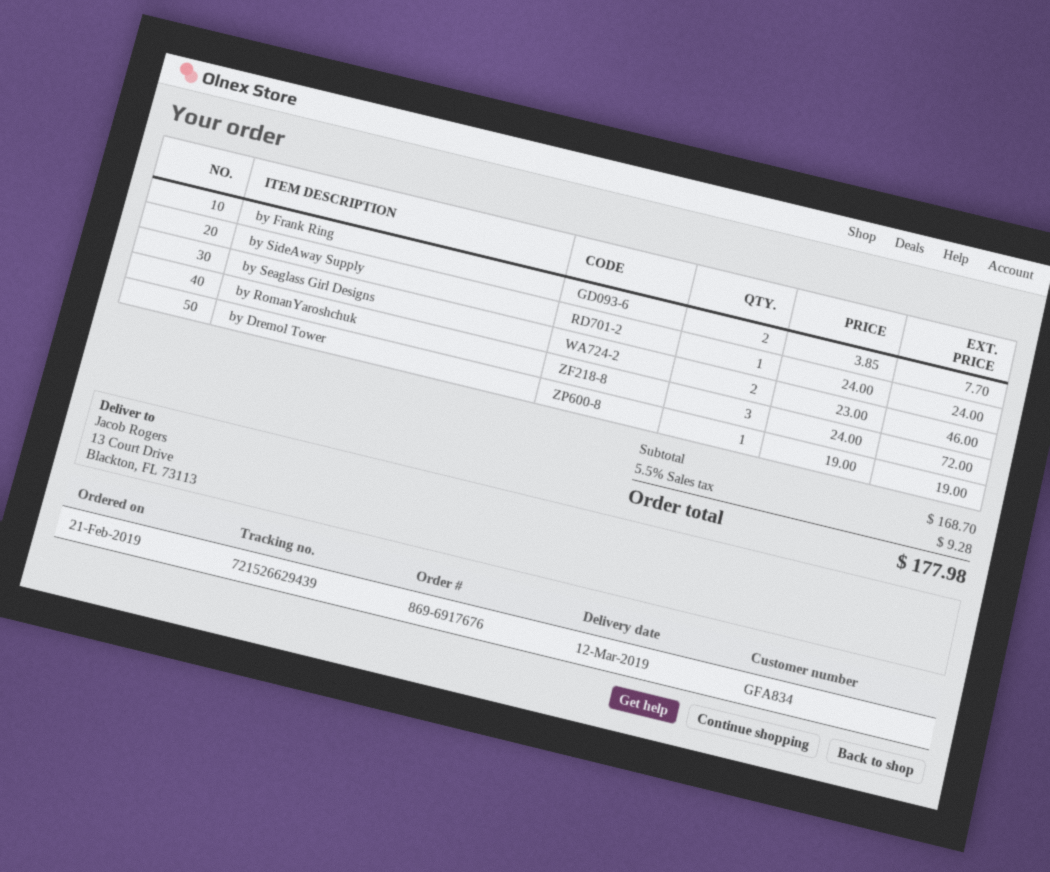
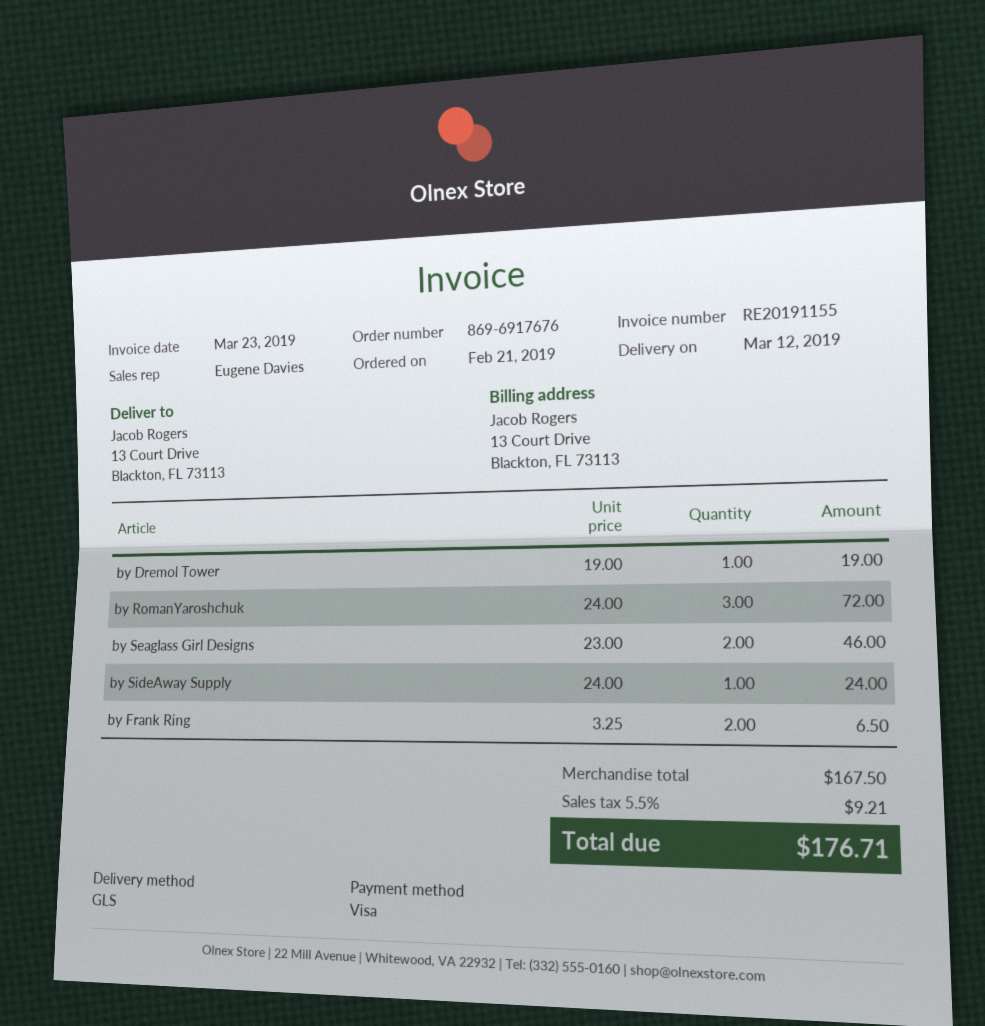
by Frank Ring: 2 x 3.85 = 7.70 -> 2 x 3.25 = 6.50
subtotal: 168.70 -> 167.50
tax: 5.5% = 9.28 -> 5.5% = 9.21
total: 177.98 -> 176.71

